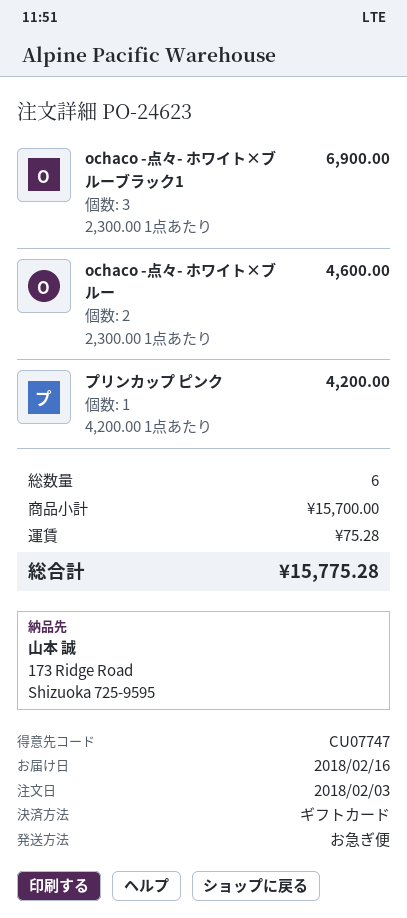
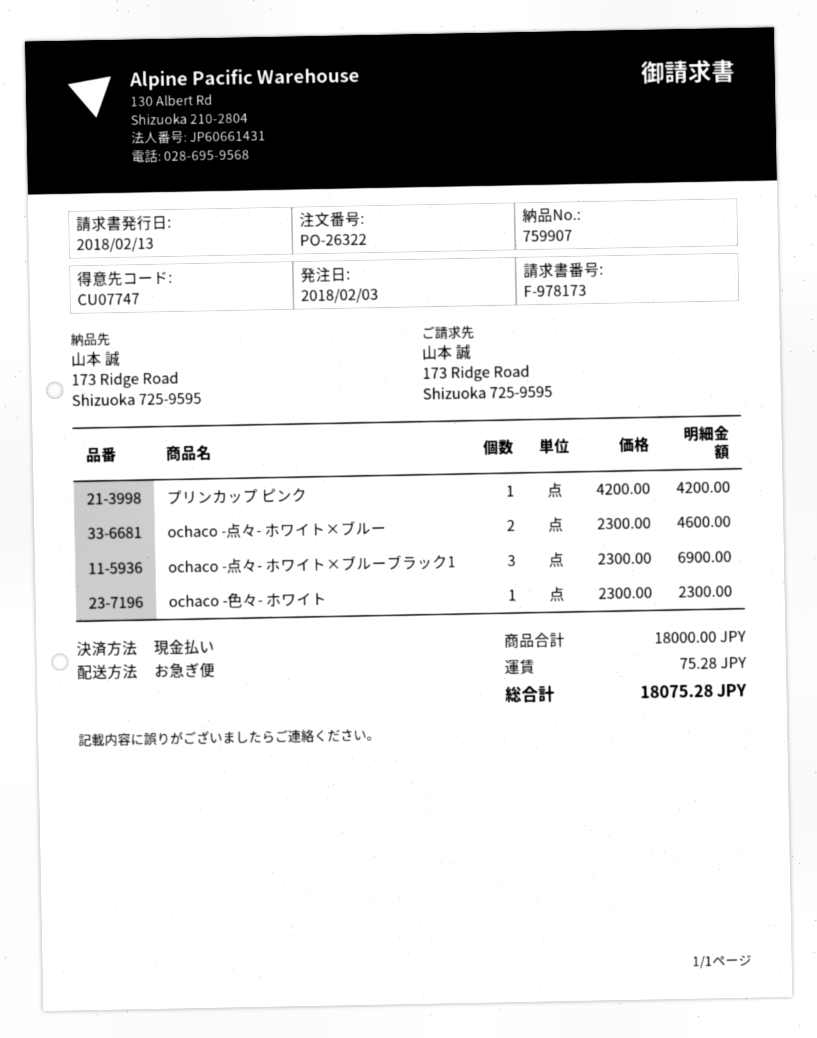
order number: PO-24623 -> PO-26322
payment method: gift card -> cash
ochaco -色々- ホワイト: none -> 1 x 2300.00 = 2300.00
subtotal: 15700.00 -> 18000.00
total: 15775.28 -> 18075.28

